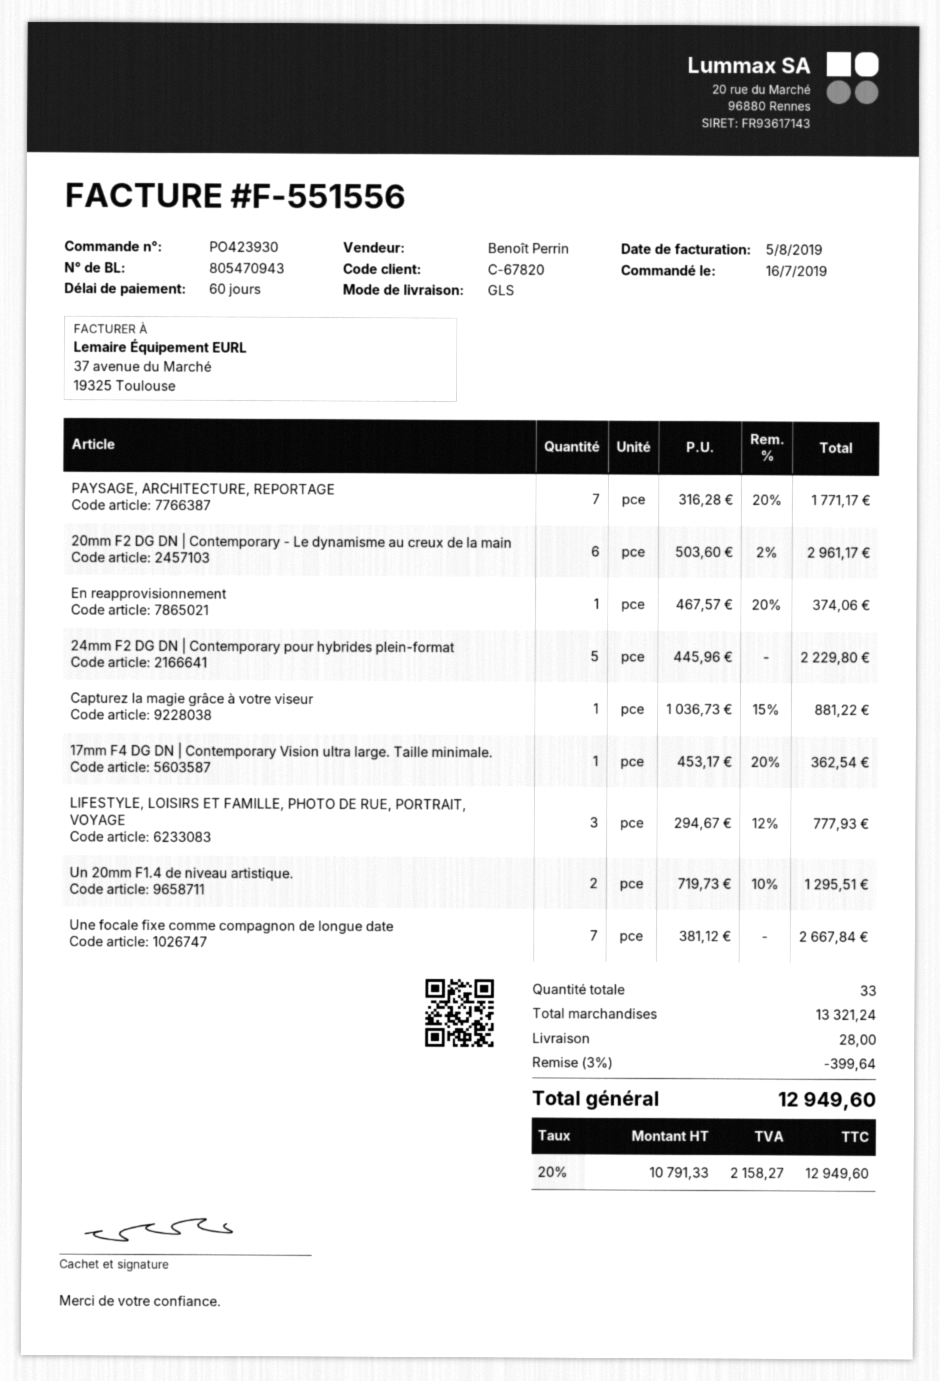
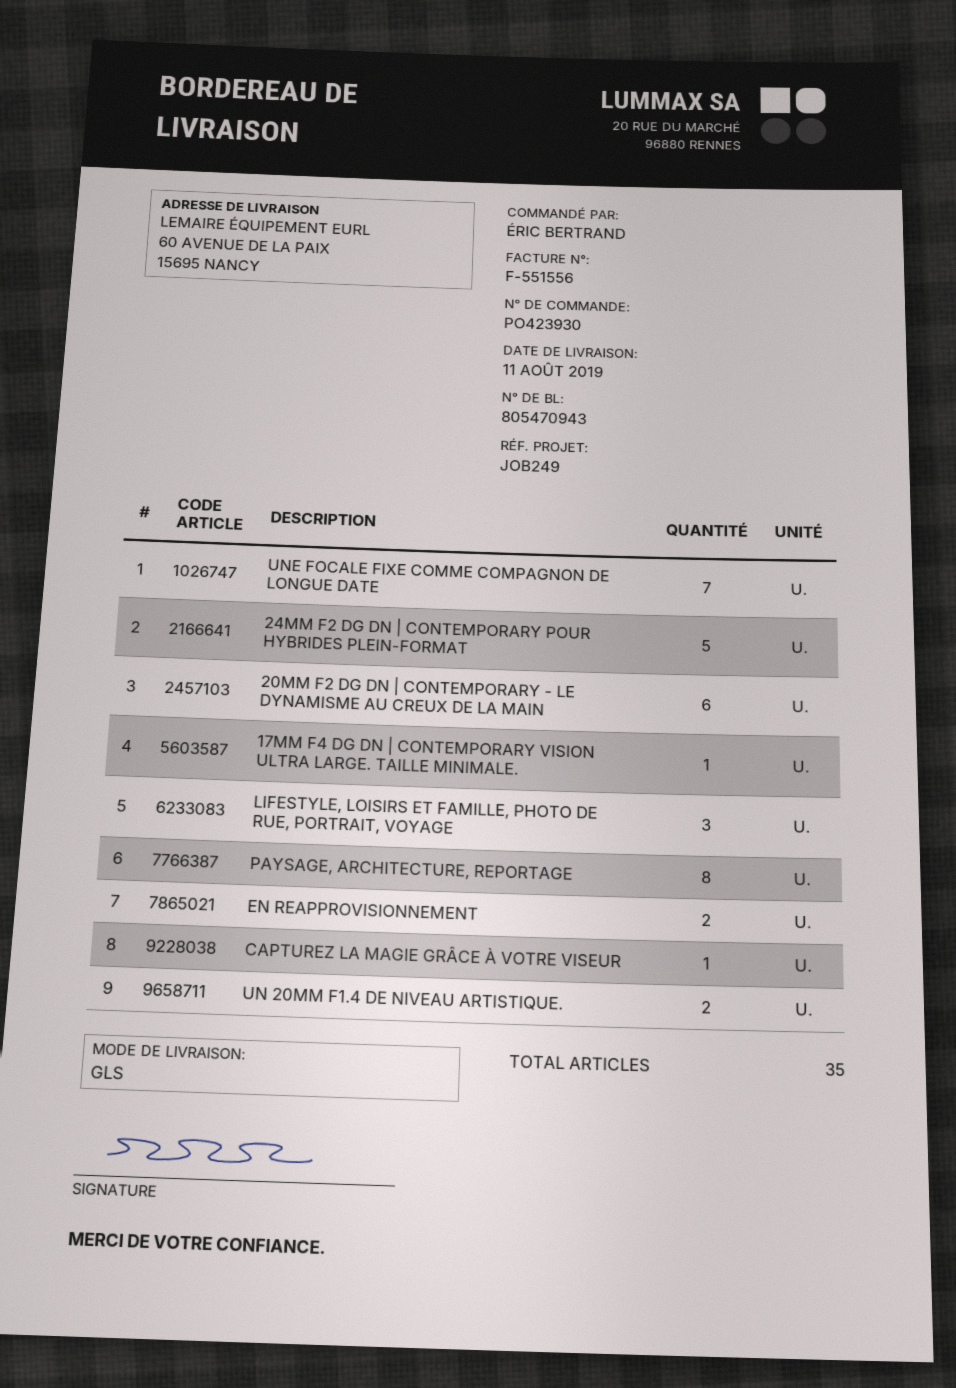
PAYSAGE, ARCHITECTURE, REPORTAGE: 7 -> 8
En reapprovisionnement: 1 -> 2
total quantity: 33 -> 35

